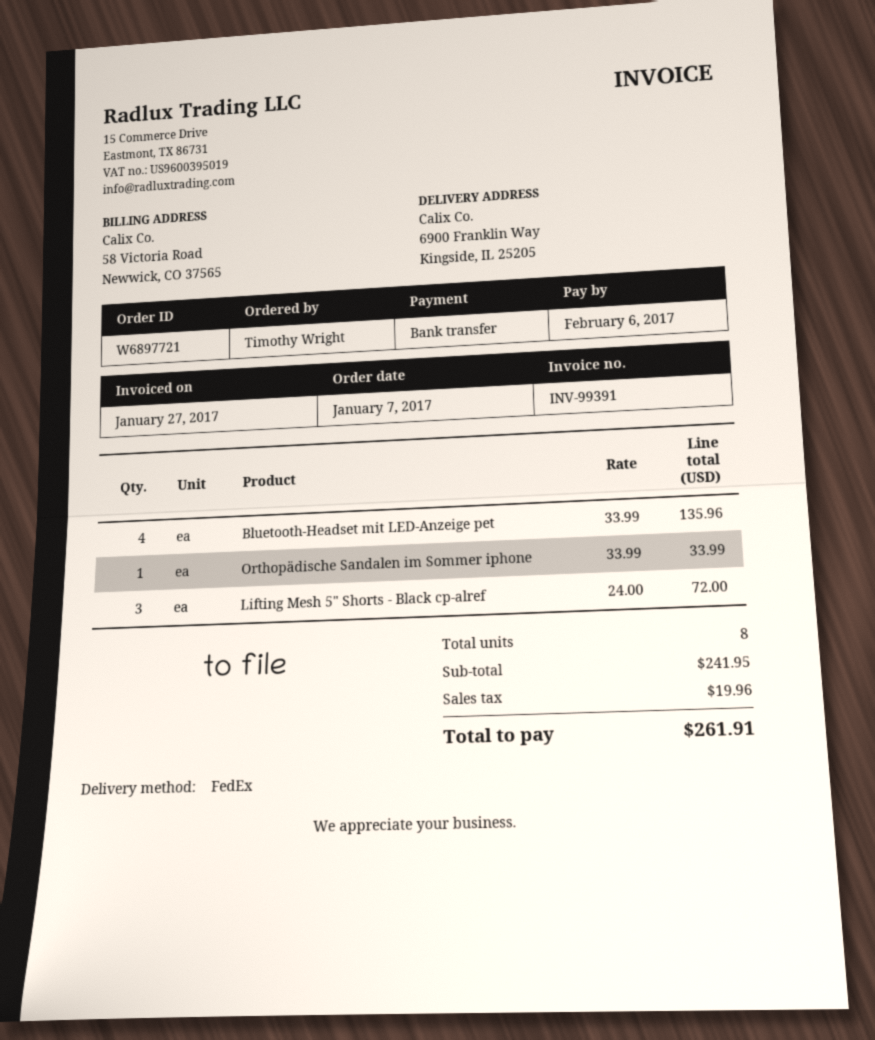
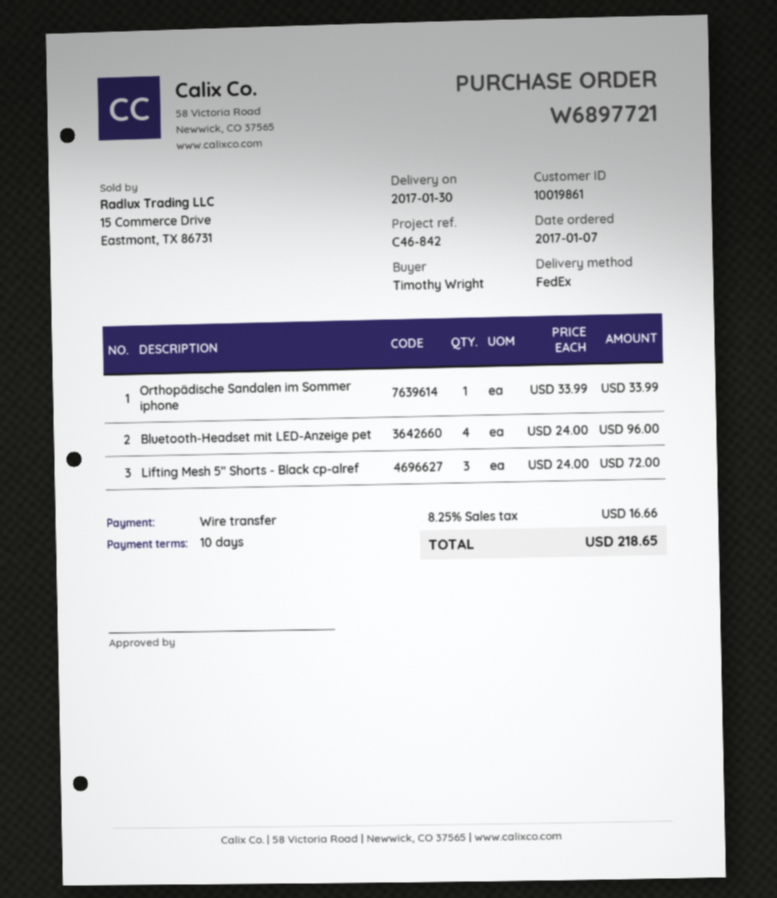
Bluetooth-Headset mit LED-Anzeige pet: 4 x 33.99 = 135.96 -> 4 x 24.00 = 96.00
tax: 19.96 -> 16.66
total: 261.91 -> 218.65

